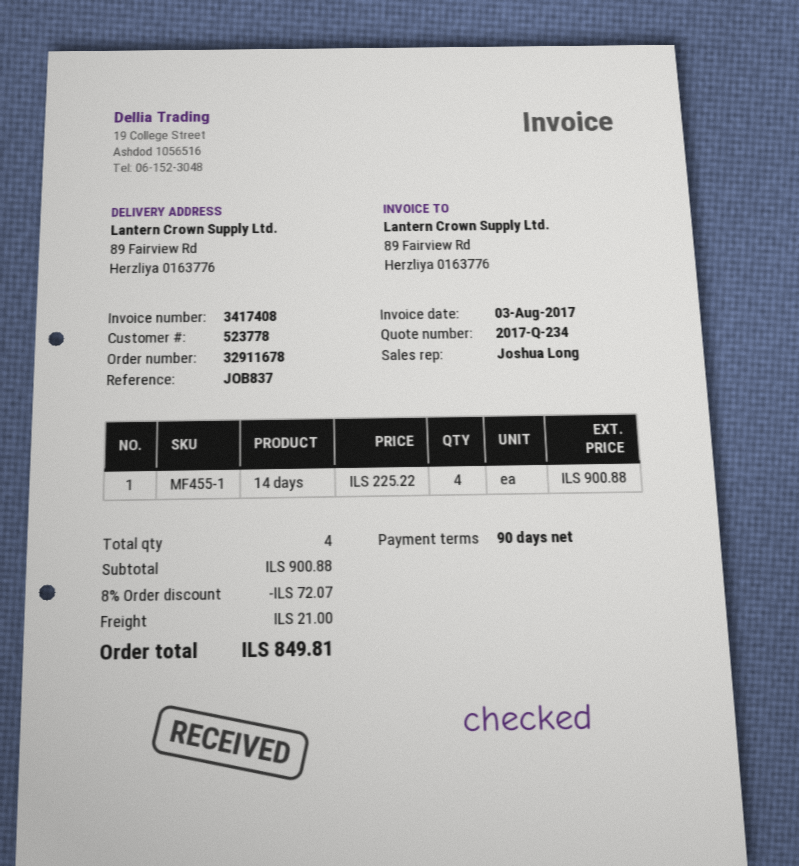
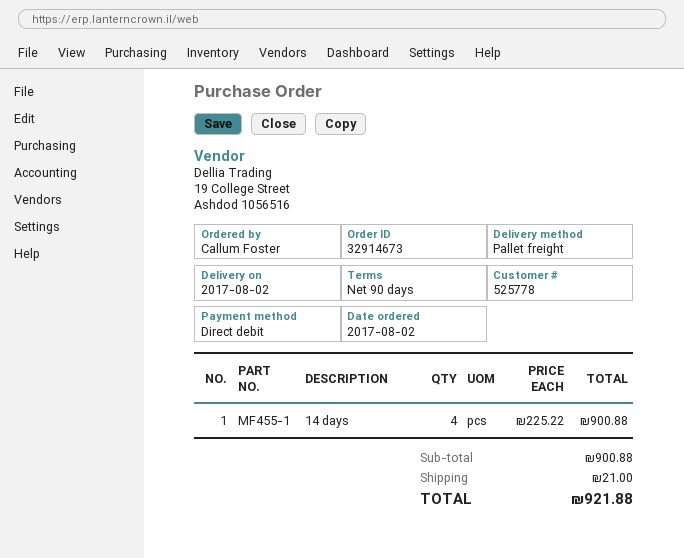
order number: 32911678 -> 32914673
customer number: 523778 -> 525778
discount: 8% = 72.07 -> none
total: 849.81 -> 921.88

